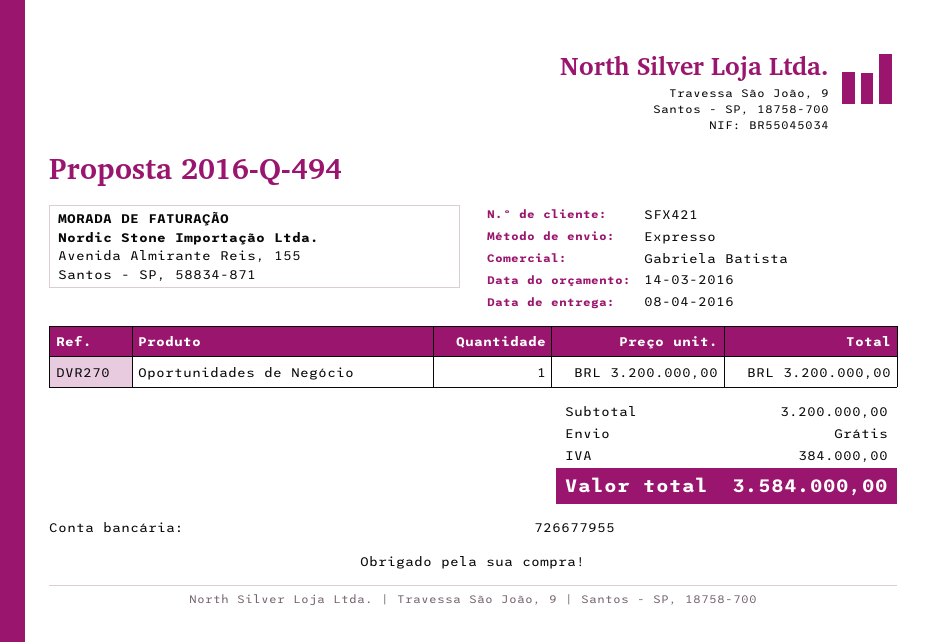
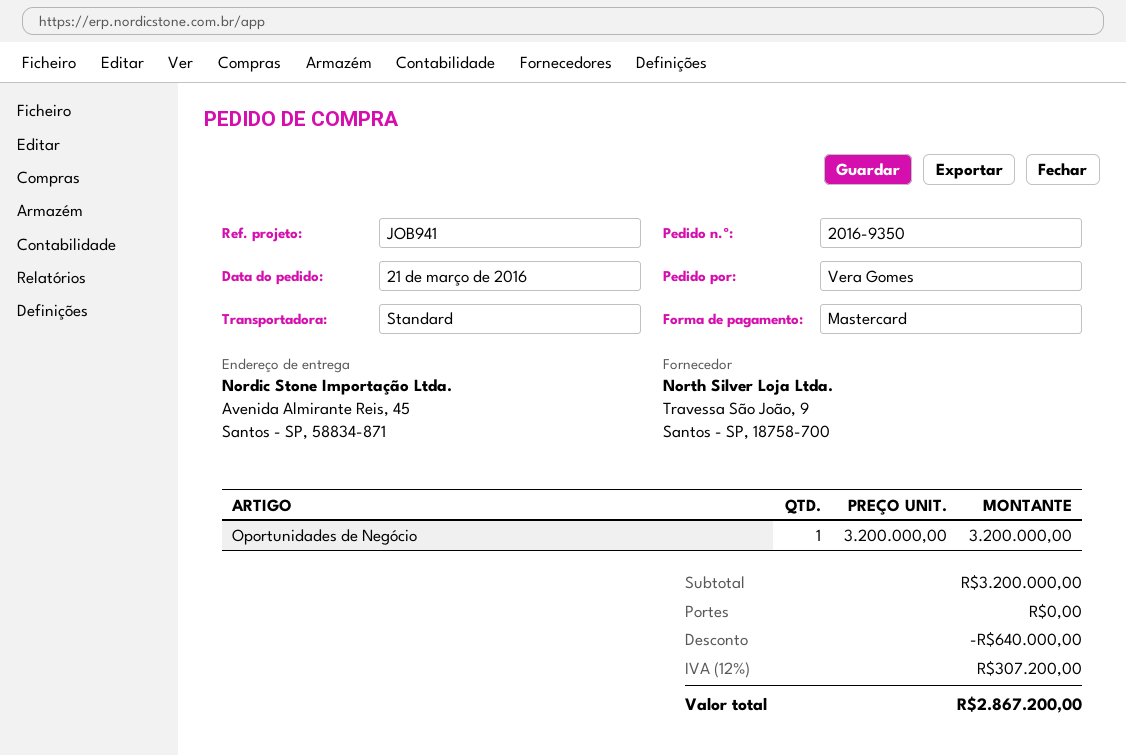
shipping method: express -> standard
discount: none -> 640000.00
tax: 384000.00 -> 307200.00
total: 3584000.00 -> 2867200.00

